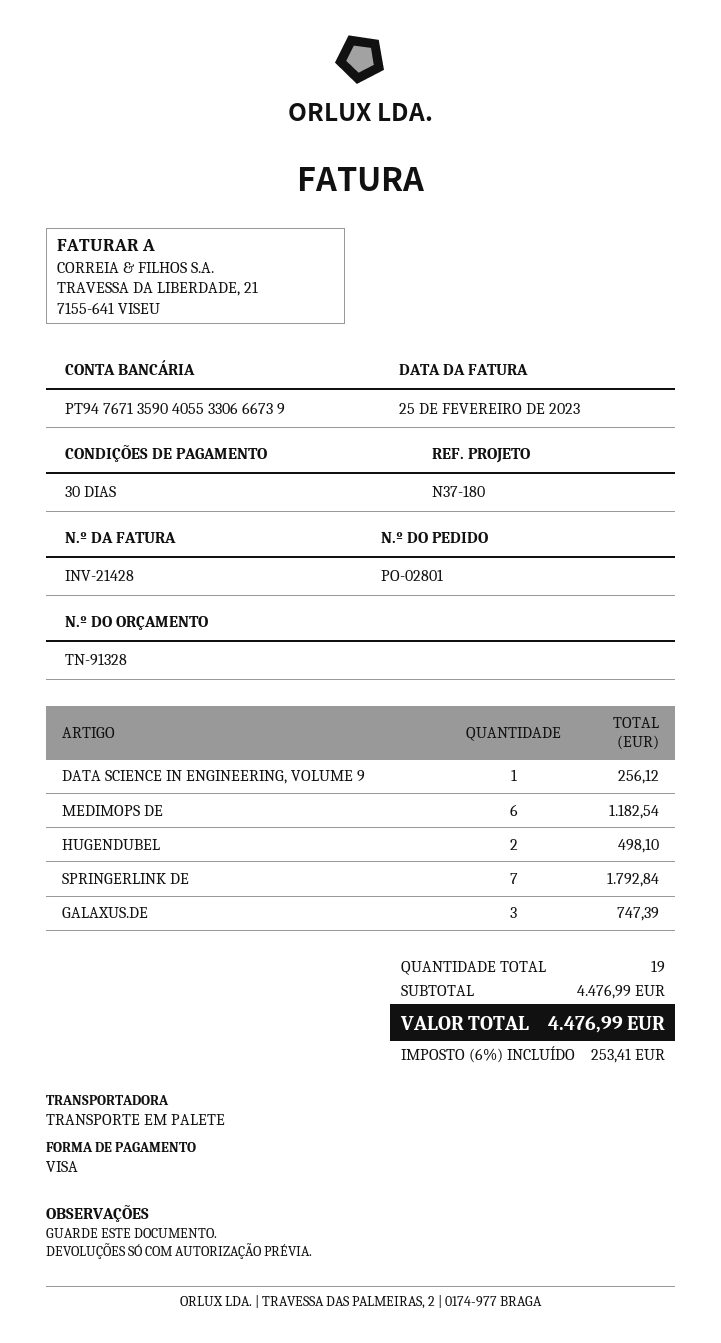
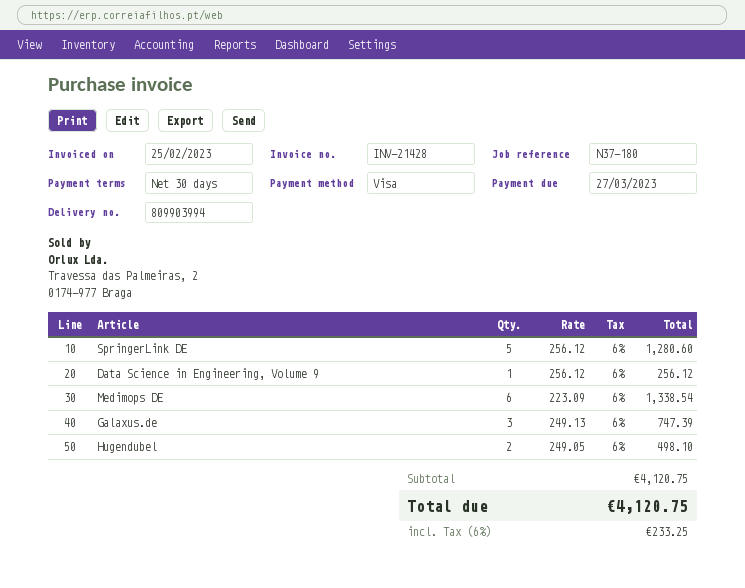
MEDIMOPS DE: 6 for 1182.54 -> 6 for 1338.54
SPRINGERLINK DE: 7 for 1792.84 -> 5 for 1280.60
subtotal: 4476.99 -> 4120.75
tax: 6% = 253.41 -> 6% = 233.25
total: 4476.99 -> 4120.75

